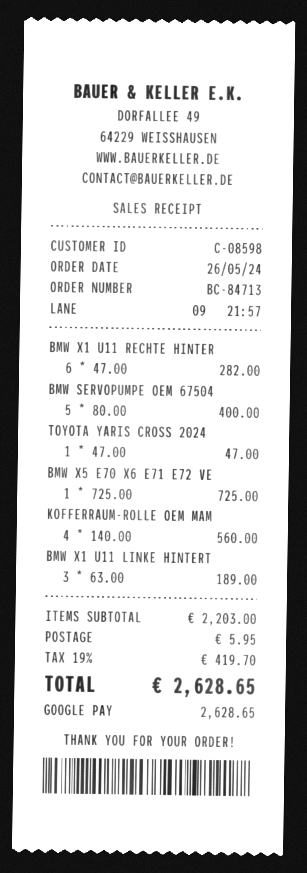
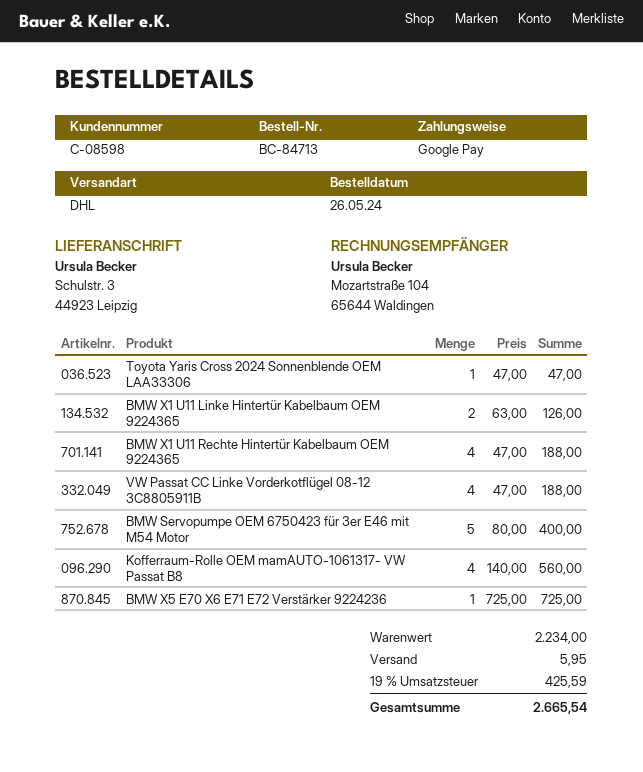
BMW X1 U11 RECHTE HINTER: 6 x 47.00 = 282.00 -> 4 x 47.00 = 188.00
BMW X1 U11 LINKE HINTERT: 3 x 63.00 = 189.00 -> 2 x 63.00 = 126.00
VW Passat CC Linke Vorderkotflügel 08-12 3C8805911B: none -> 4 x 47.00 = 188.00
subtotal: 2203.00 -> 2234.00
tax: 19% = 419.70 -> 19% = 425.59
total: 2628.65 -> 2665.54

